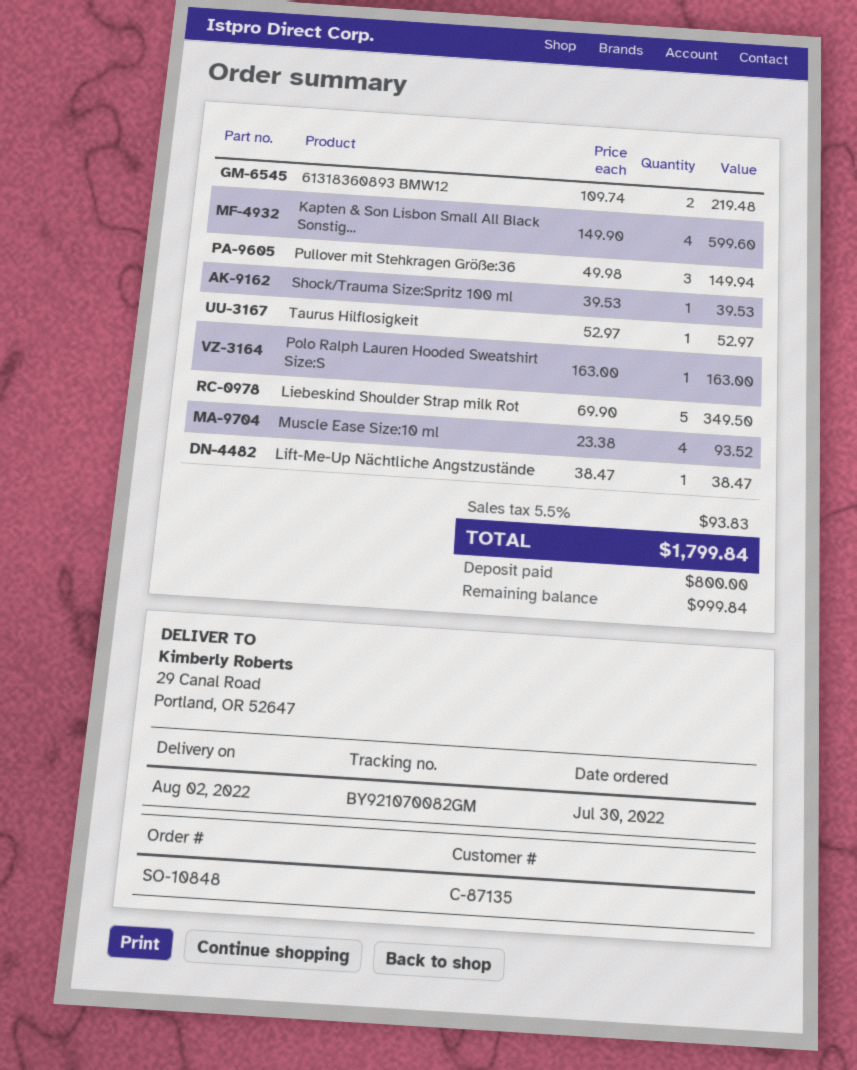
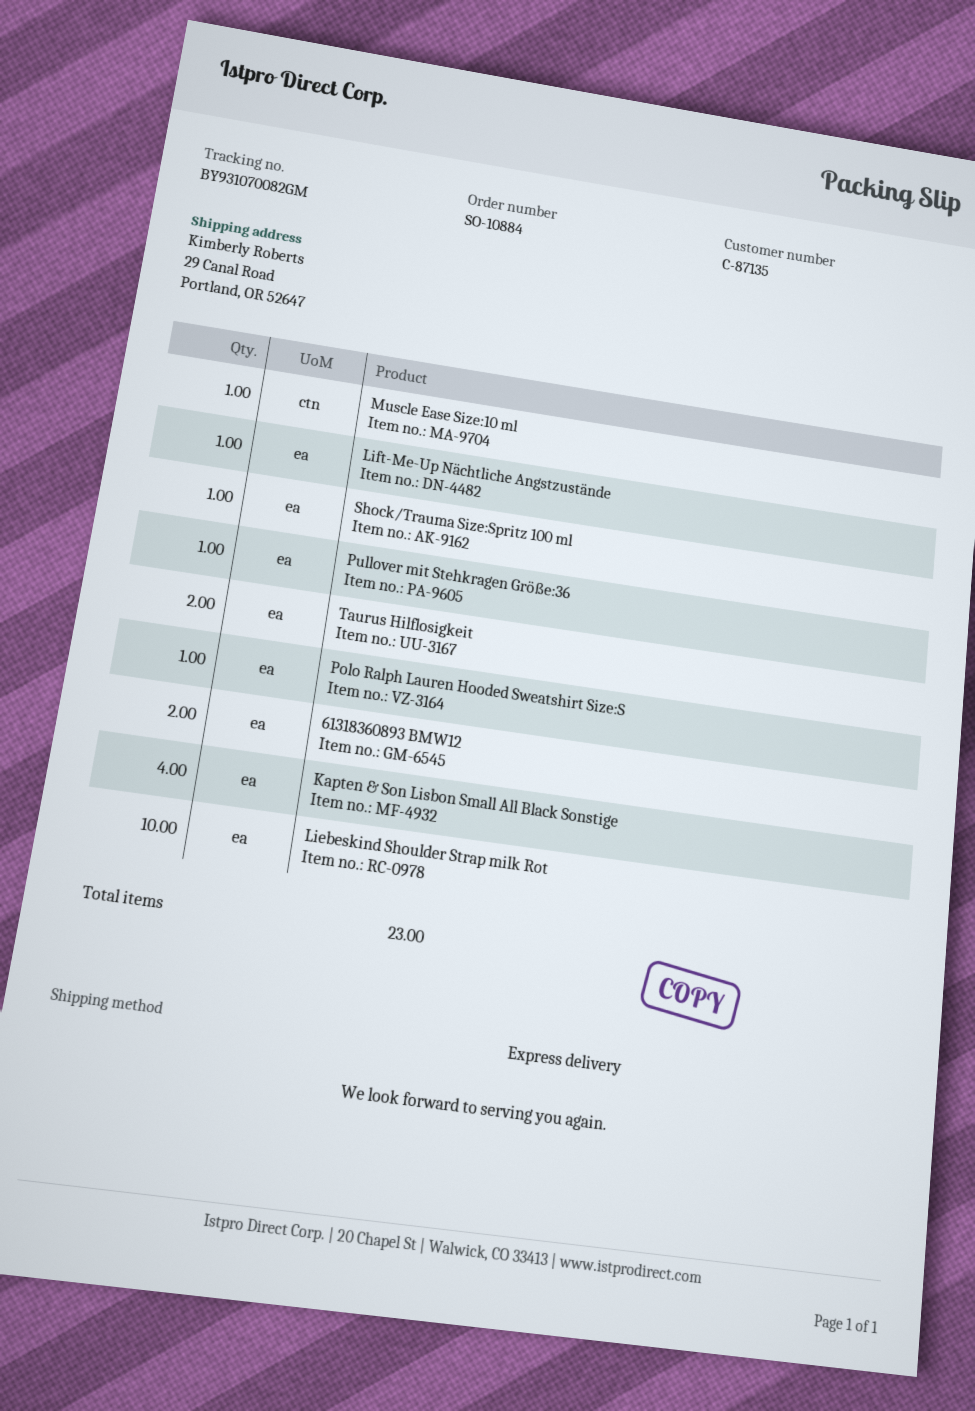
order number: SO-10848 -> SO-10884
tracking number: BY921070082GM -> BY931070082GM
Pullover mit Stehkragen Größe:36: 3 -> 1
Taurus Hilflosigkeit: 1 -> 2
Liebeskind Shoulder Strap milk Rot: 5 -> 10
Muscle Ease Size:10 ml: 4 -> 1

